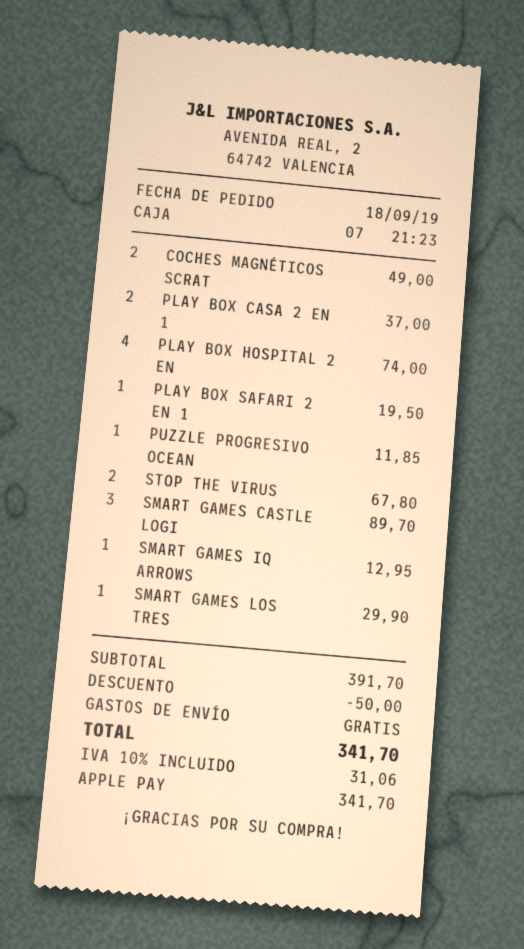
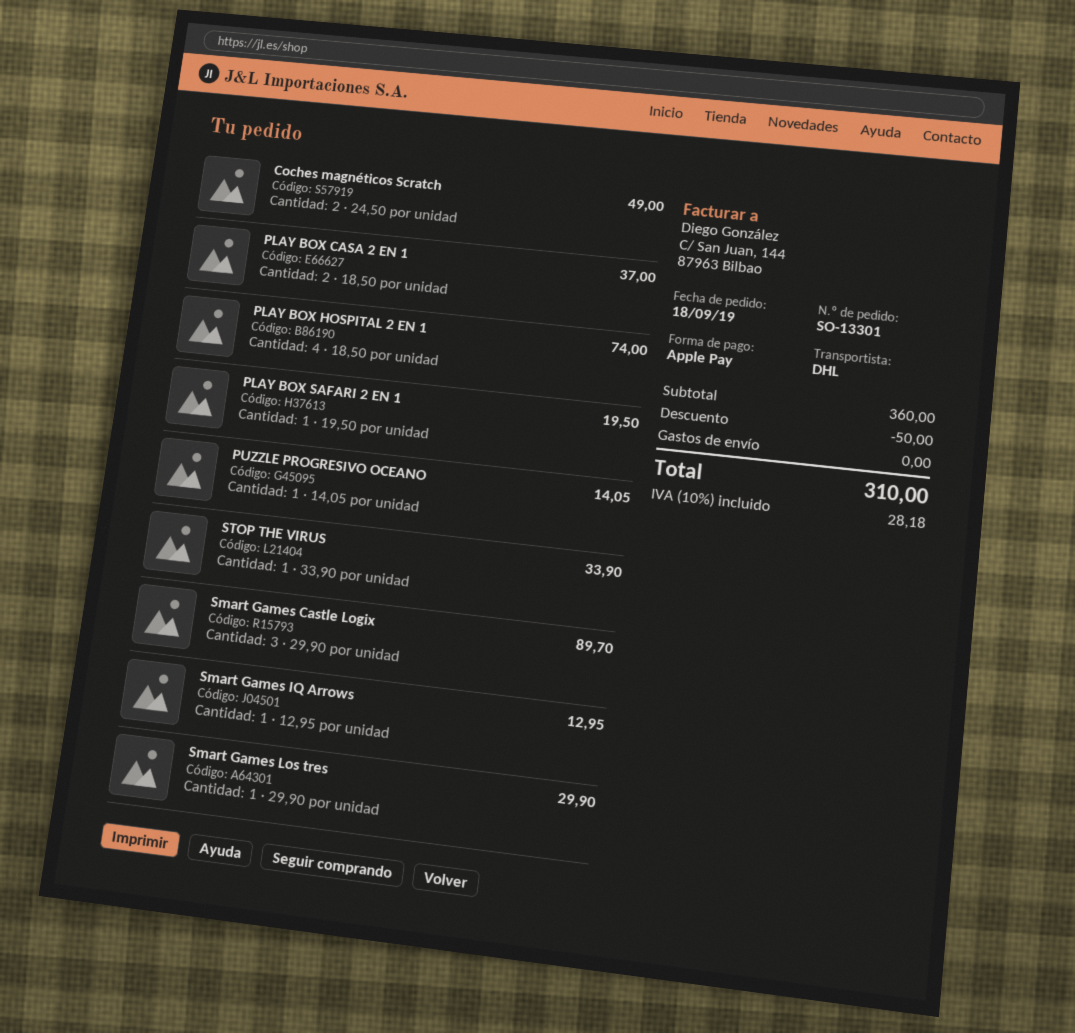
PUZZLE PROGRESIVO OCEAN: 1 for 11.85 -> 1 for 14.05
STOP THE VIRUS: 2 for 67.80 -> 1 for 33.90
subtotal: 391.70 -> 360.00
tax: 10% = 31.06 -> 10% = 28.18
total: 341.70 -> 310.00

